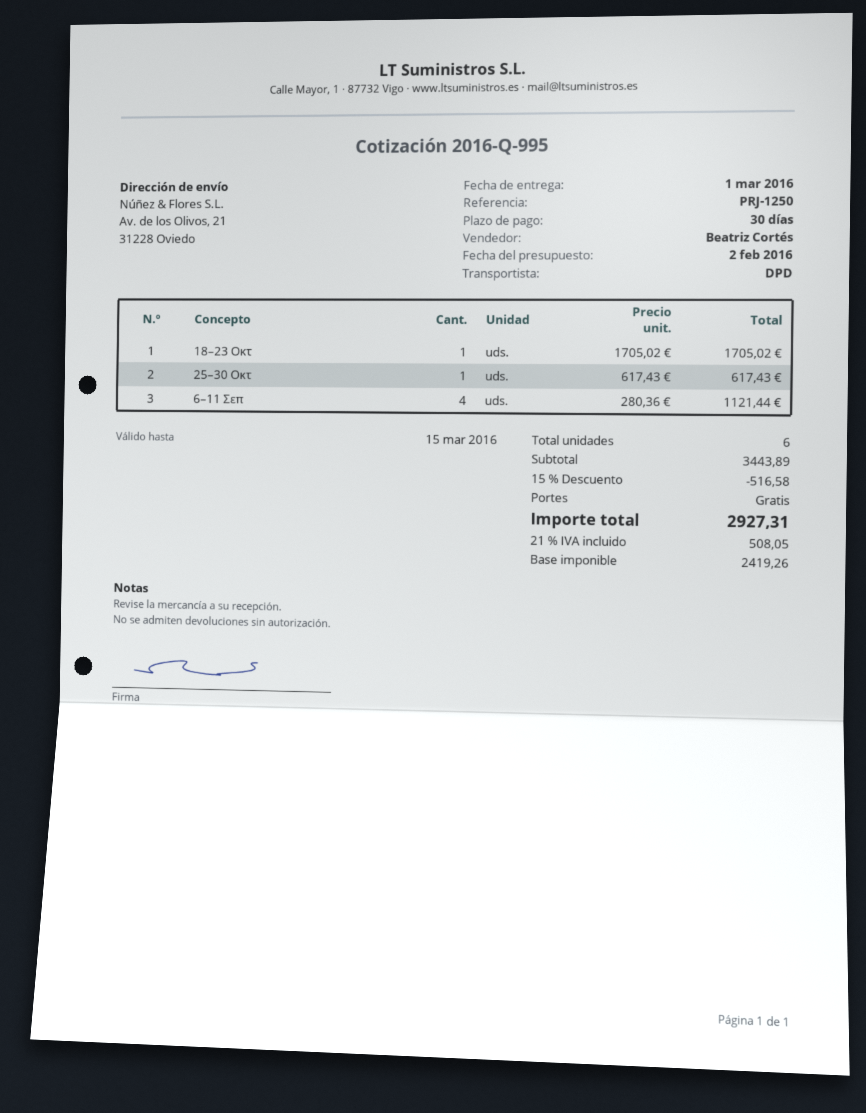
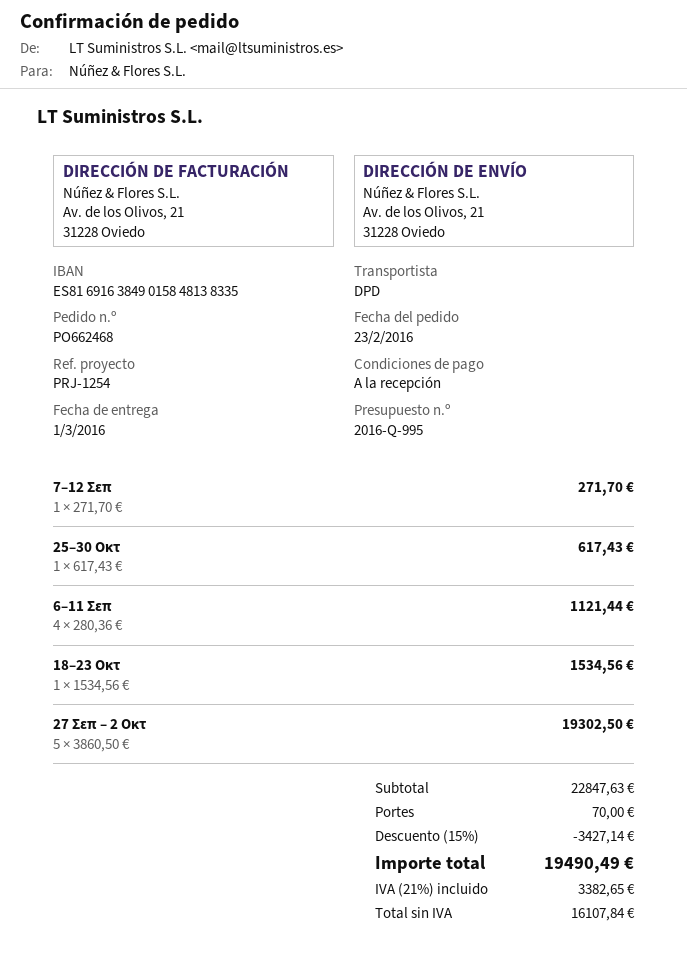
payment terms: 30 days -> on receipt
reference: PRJ-1250 -> PRJ-1254
18–23 Οκτ: 1 x 1705.02 = 1705.02 -> 1 x 1534.56 = 1534.56
7–12 Σεπ: none -> 1 x 271.70 = 271.70
27 Σεπ – 2 Οκτ: none -> 5 x 3860.50 = 19302.50
subtotal: 3443.89 -> 22847.63
discount: 15% = 516.58 -> 15% = 3427.14
shipping: 0.00 -> 70.00
net: 2419.26 -> 16107.84
tax: 21% = 508.05 -> 21% = 3382.65
total: 2927.31 -> 19490.49

